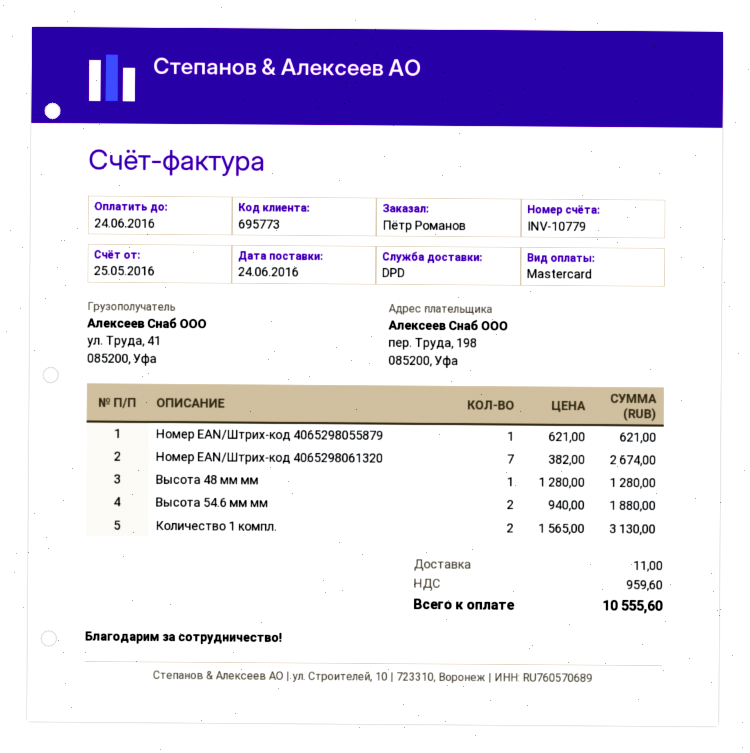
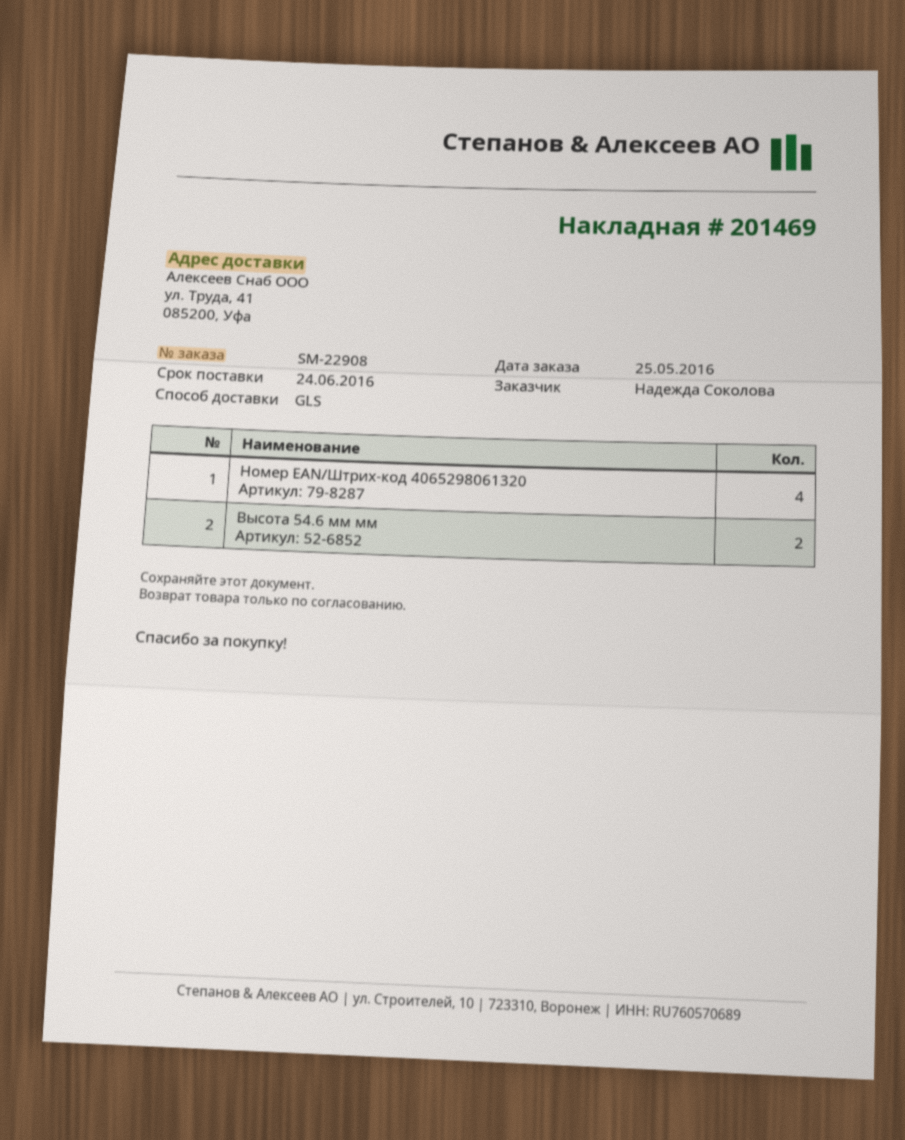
ordered by: Пётр Романов -> Надежда Соколова
shipping method: DPD -> GLS
Номер EAN/Штрих-код 4065298055879: 1 -> none
Номер EAN/Штрих-код 4065298061320: 7 -> 4
Высота 48 мм мм: 1 -> none
Количество 1 компл.: 2 -> none

